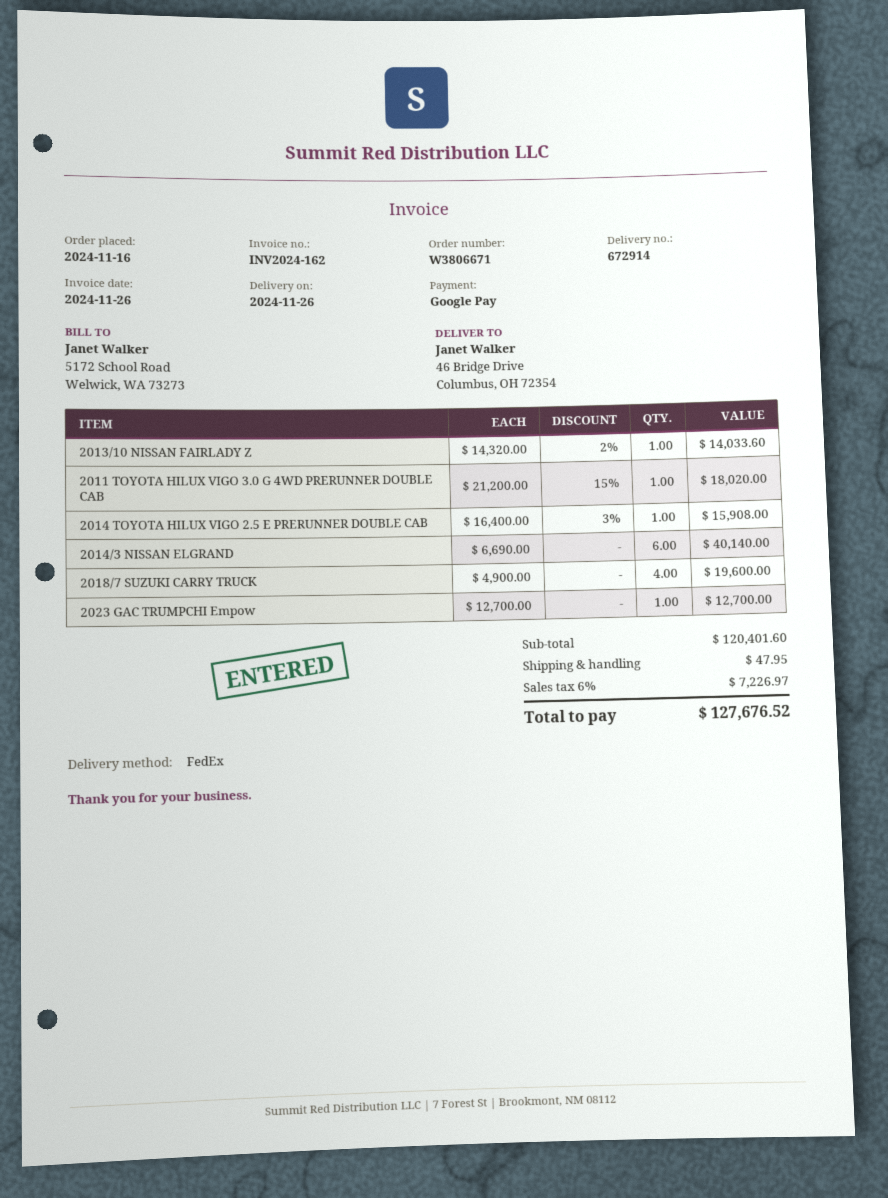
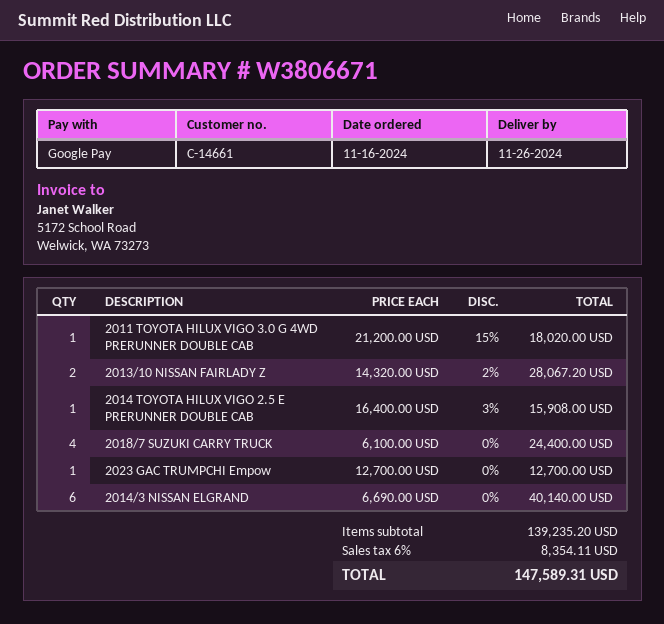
2013/10 NISSAN FAIRLADY Z: 1 x 14320.00 - 2% = 14033.60 -> 2 x 14320.00 - 2% = 28067.20
2018/7 SUZUKI CARRY TRUCK: 4 x 4900.00 = 19600.00 -> 4 x 6100.00 = 24400.00
subtotal: 120401.60 -> 139235.20
shipping: 47.95 -> none
tax: 6% = 7226.97 -> 6% = 8354.11
total: 127676.52 -> 147589.31

